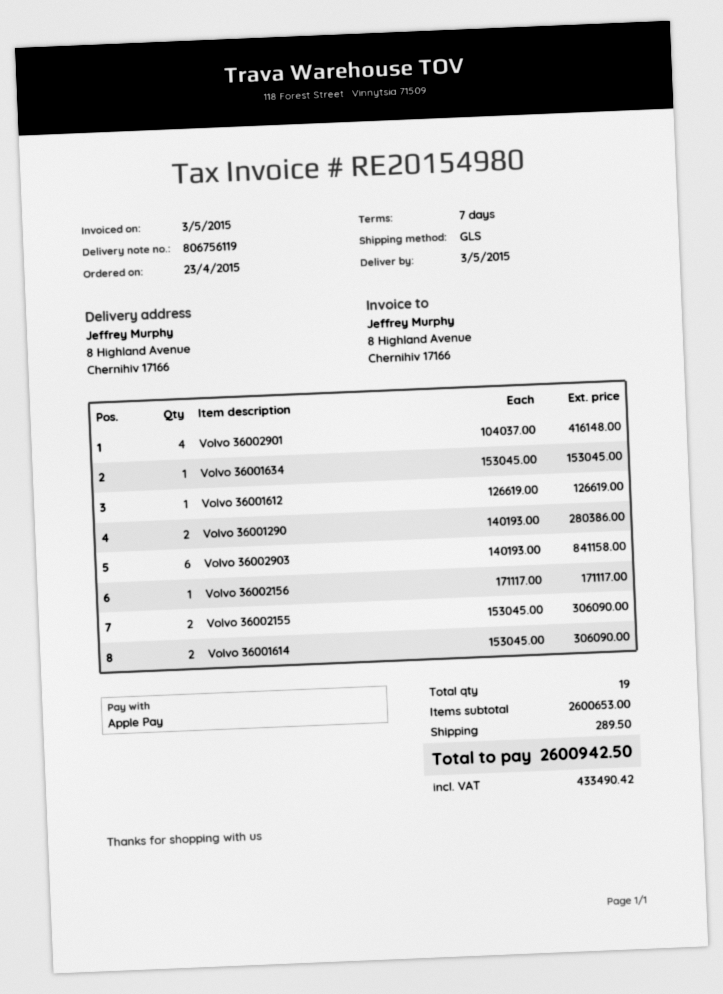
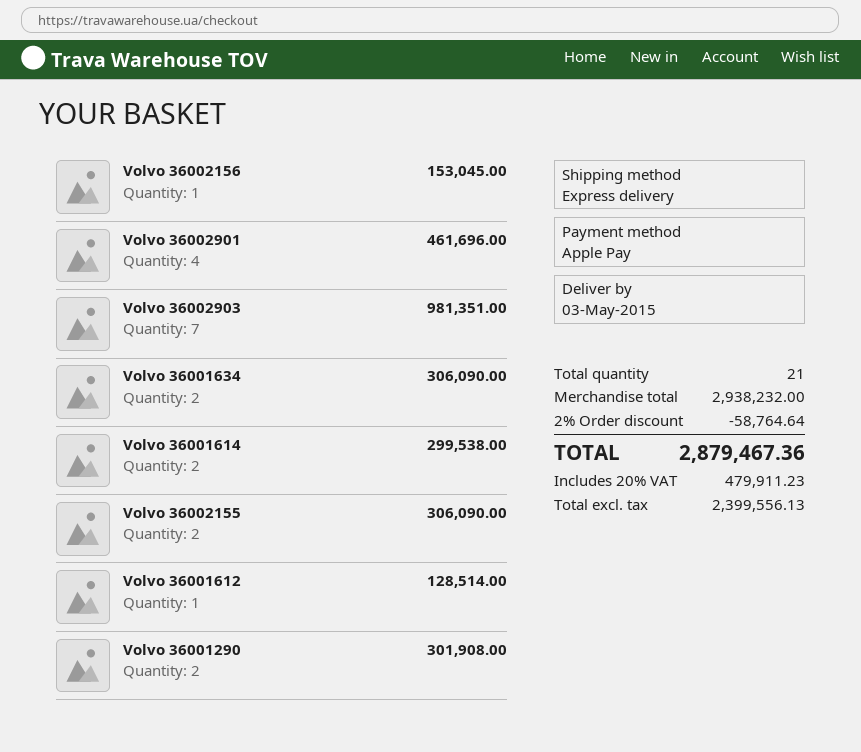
shipping method: GLS -> express
Volvo 36002901: 4 for 416148.00 -> 4 for 461696.00
Volvo 36001634: 1 for 153045.00 -> 2 for 306090.00
Volvo 36001612: 1 for 126619.00 -> 1 for 128514.00
Volvo 36001290: 2 for 280386.00 -> 2 for 301908.00
Volvo 36002903: 6 for 841158.00 -> 7 for 981351.00
Volvo 36002156: 1 for 171117.00 -> 1 for 153045.00
Volvo 36001614: 2 for 306090.00 -> 2 for 299538.00
total quantity: 19 -> 21
subtotal: 2600653.00 -> 2938232.00
discount: none -> 2% = 58764.64
shipping: 289.50 -> none
tax: 433490.42 -> 479911.23
total: 2600942.50 -> 2879467.36

